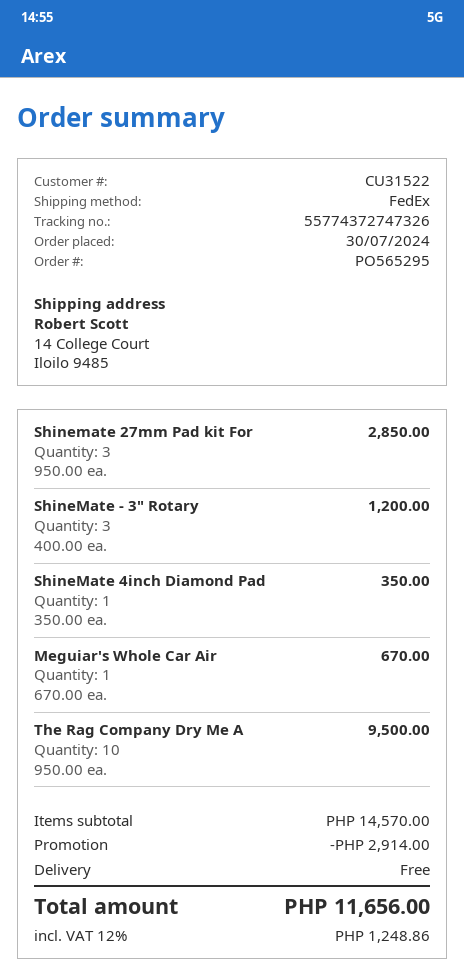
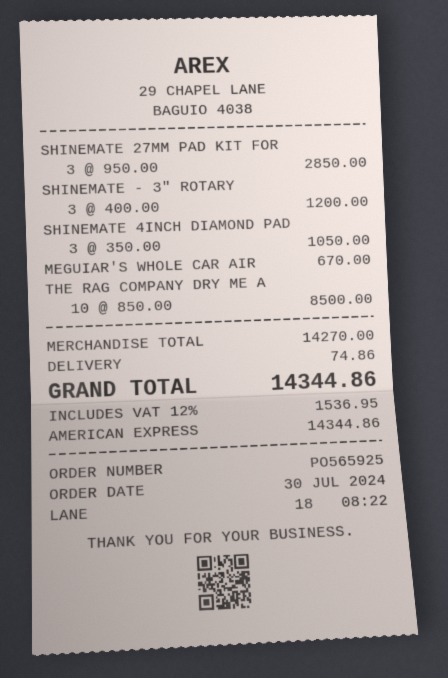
order number: PO565295 -> PO565925
ShineMate 4inch Diamond Pad: 1 x 350.00 = 350.00 -> 3 x 350.00 = 1050.00
The Rag Company Dry Me A: 10 x 950.00 = 9500.00 -> 10 x 850.00 = 8500.00
subtotal: 14570.00 -> 14270.00
discount: 2914.00 -> none
shipping: 0.00 -> 74.86
tax: 12% = 1248.86 -> 12% = 1536.95
total: 11656.00 -> 14344.86

